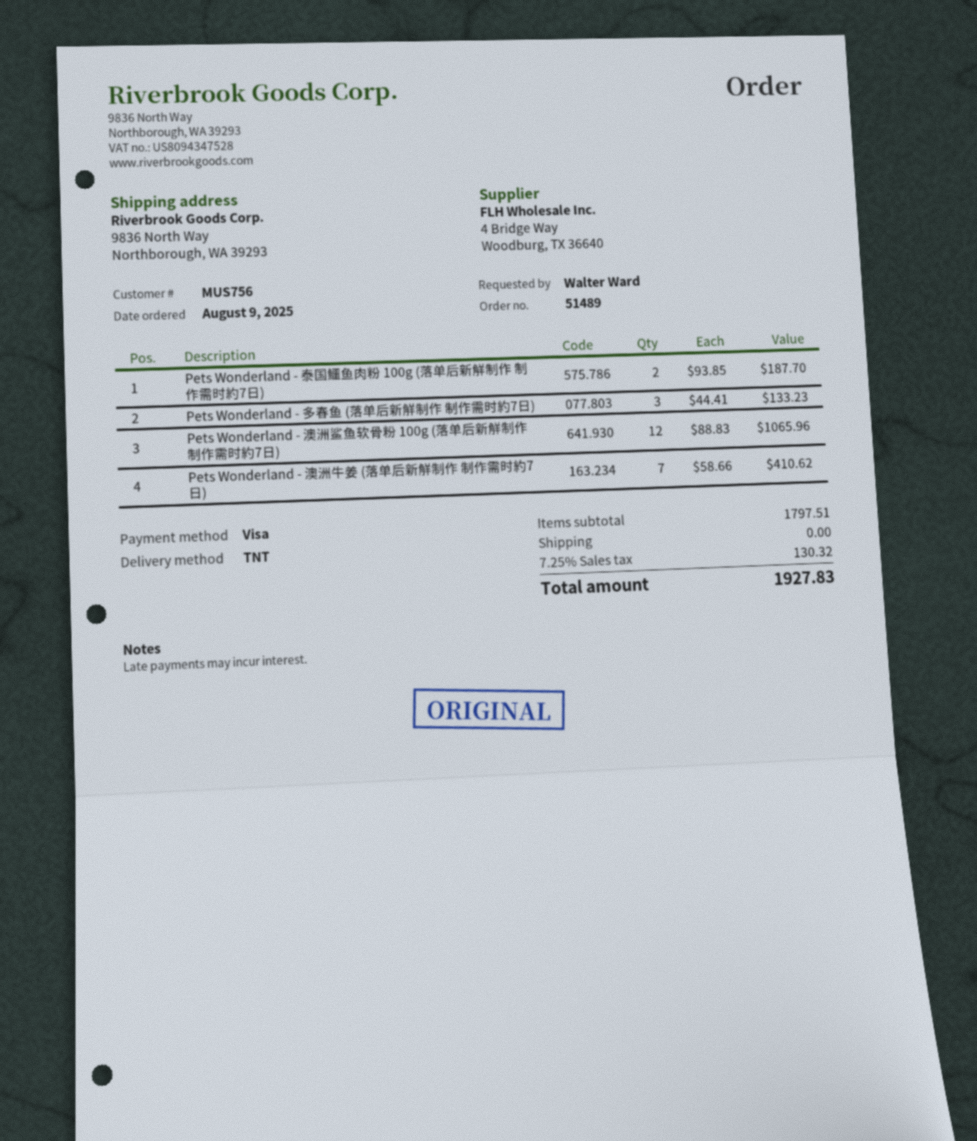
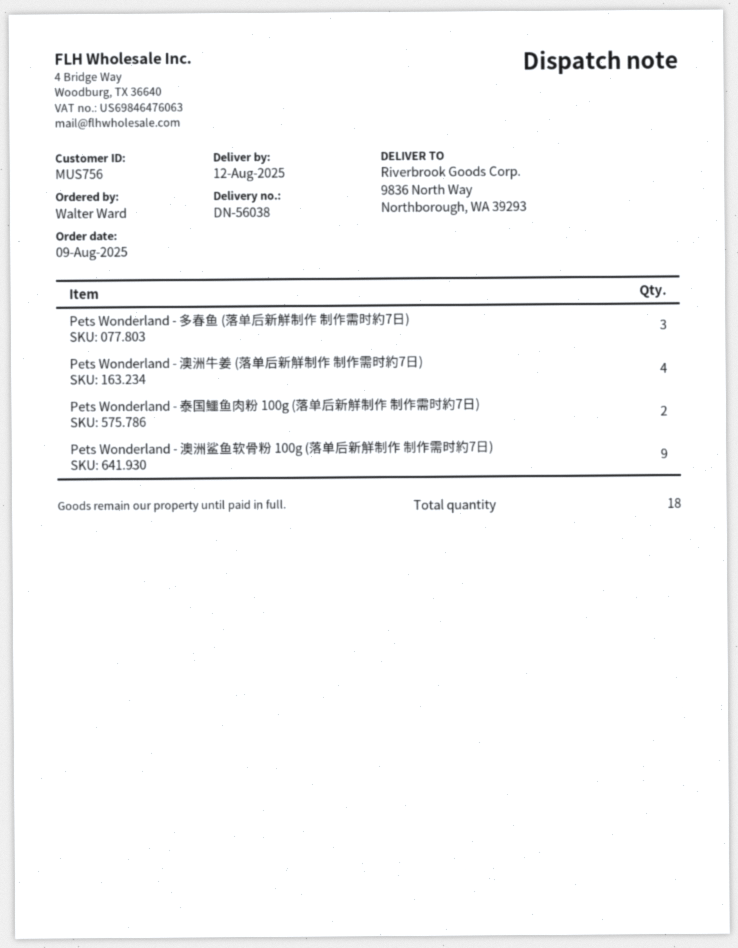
Pets Wonderland - 澳洲鲨鱼软骨粉 100g (落单后新觧制作 制作需时約7日): 12 -> 9
Pets Wonderland - 澳洲牛姜 (落单后新觧制作 制作需时約7日): 7 -> 4

